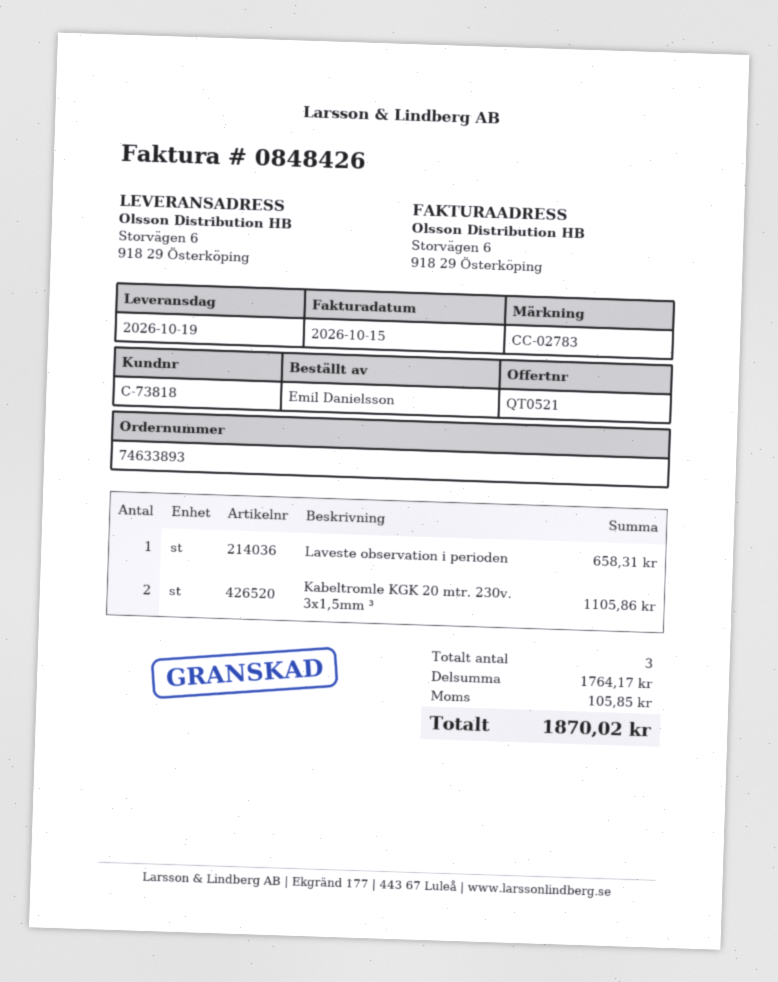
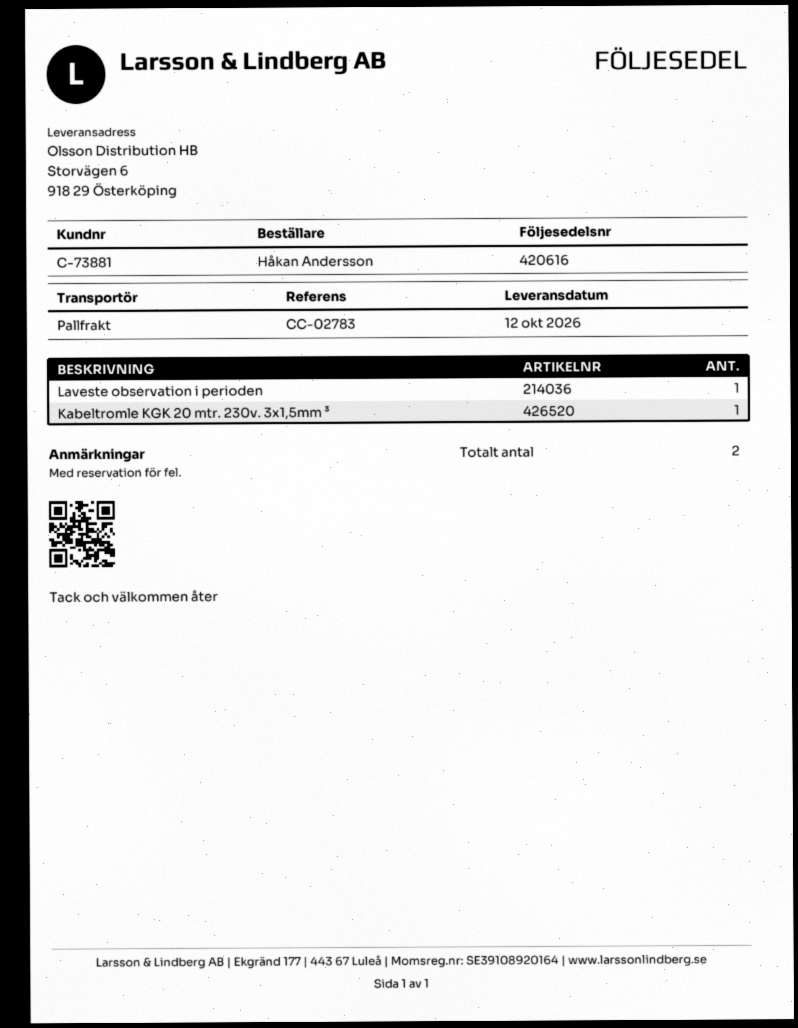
delivery date: 2026-10-19 -> 2026-10-12
customer number: C-73818 -> C-73881
ordered by: Emil Danielsson -> Håkan Andersson
Kabeltromle KGK 20 mtr. 230v. 3x1,5mm ³: 2 -> 1
total quantity: 3 -> 2

